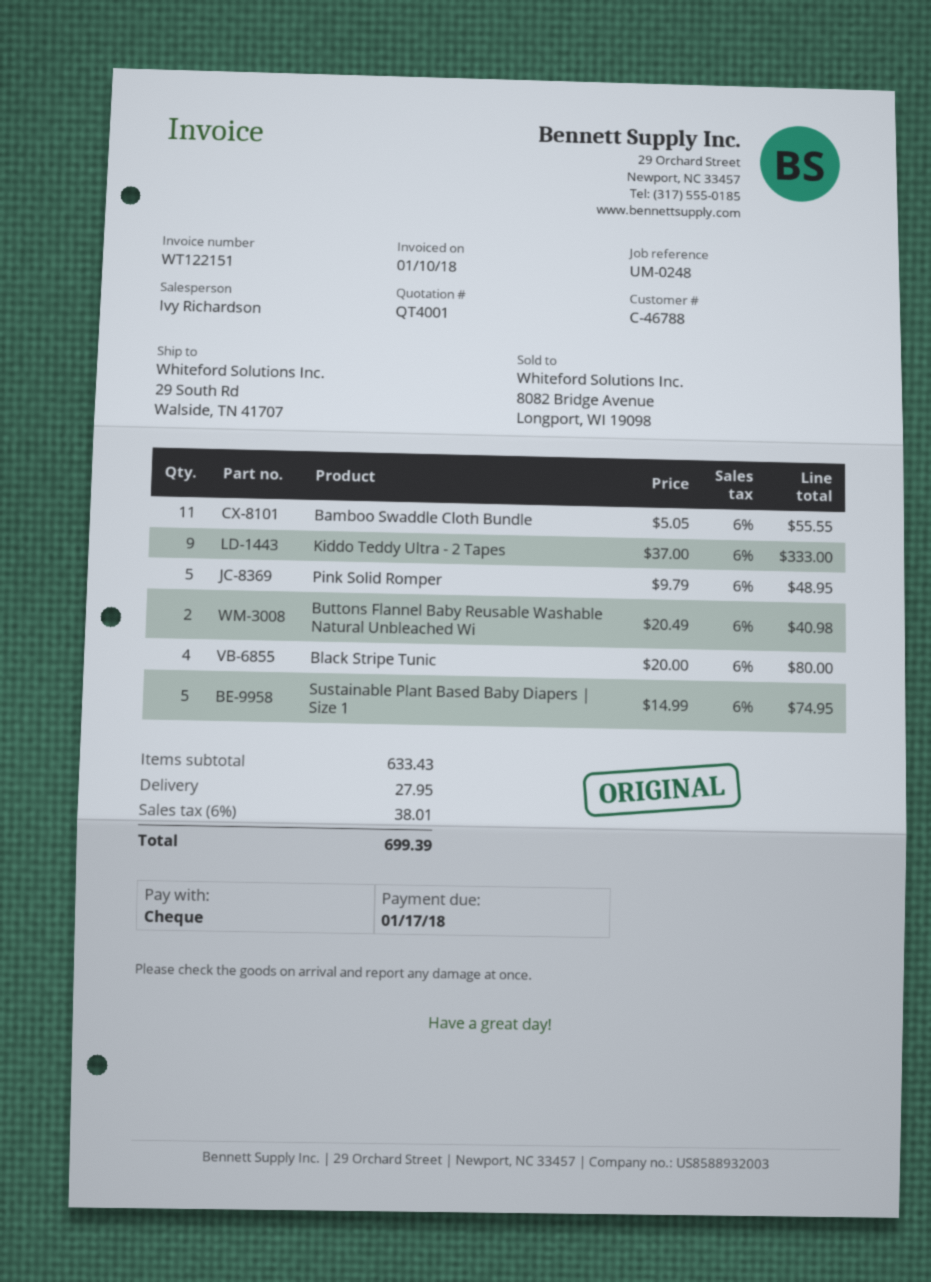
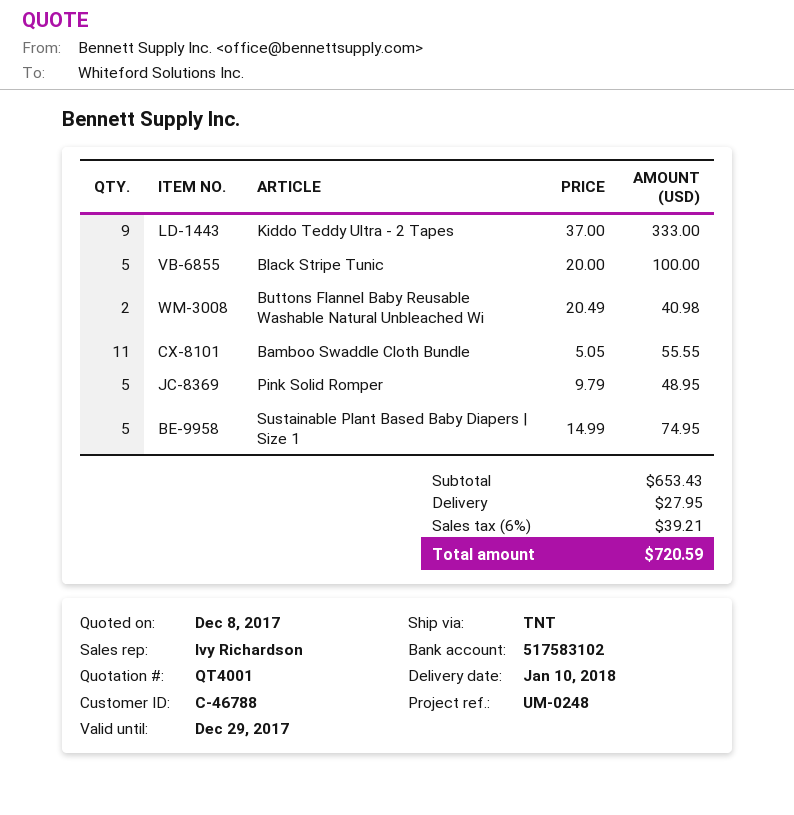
Black Stripe Tunic: 4 x 20.00 = 80.00 -> 5 x 20.00 = 100.00
subtotal: 633.43 -> 653.43
tax: 6% = 38.01 -> 6% = 39.21
total: 699.39 -> 720.59

